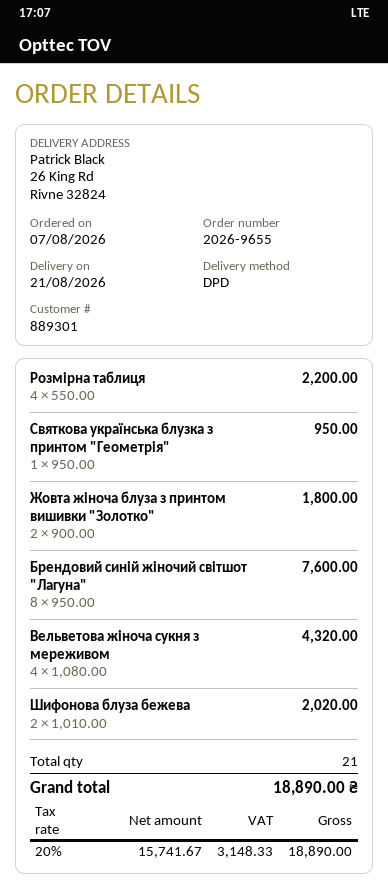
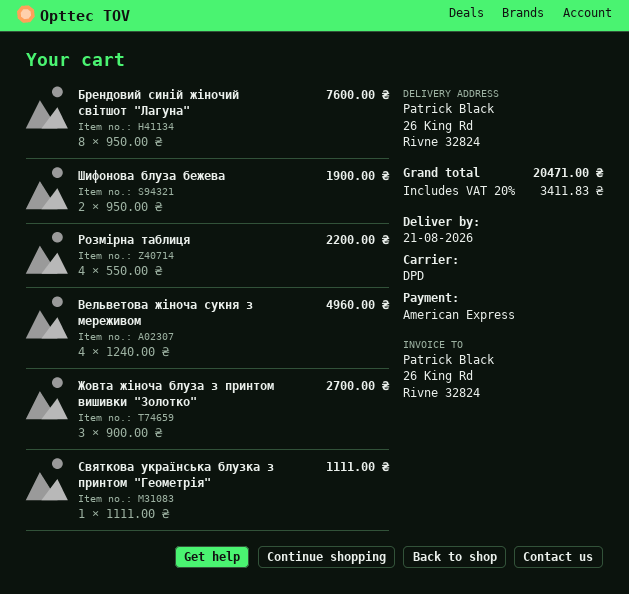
Святкова українська блузка з принтом "Геометрія": 1 x 950.00 = 950.00 -> 1 x 1111.00 = 1111.00
Жовта жіноча блуза з принтом вишивки "Золотко": 2 x 900.00 = 1800.00 -> 3 x 900.00 = 2700.00
Вельветова жіноча сукня з мереживом: 4 x 1080.00 = 4320.00 -> 4 x 1240.00 = 4960.00
Шифонова блуза бежева: 2 x 1010.00 = 2020.00 -> 2 x 950.00 = 1900.00
tax: 20% = 3148.33 -> 20% = 3411.83
total: 18890.00 -> 20471.00

